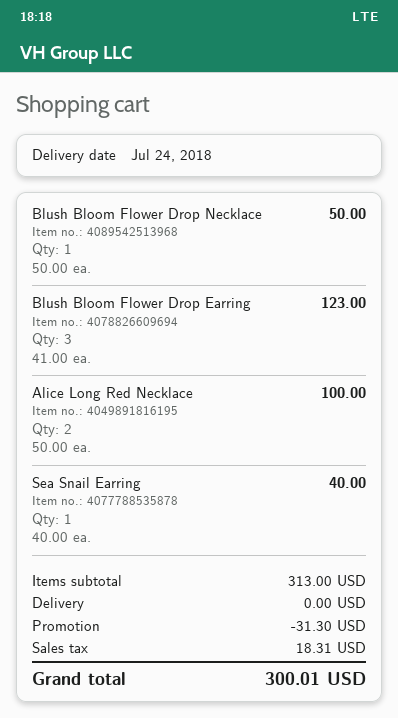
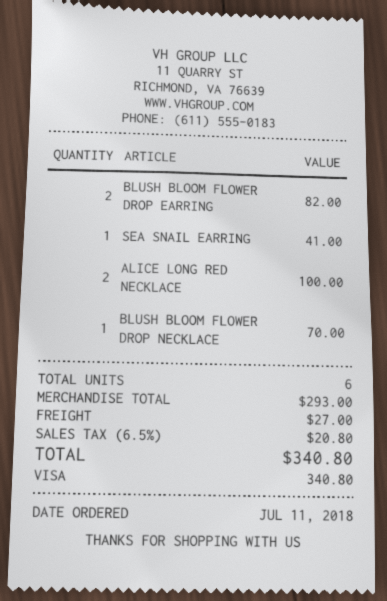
Blush Bloom Flower Drop Necklace: 1 for 50.00 -> 1 for 70.00
Blush Bloom Flower Drop Earring: 3 for 123.00 -> 2 for 82.00
Sea Snail Earring: 1 for 40.00 -> 1 for 41.00
subtotal: 313.00 -> 293.00
discount: 31.30 -> none
shipping: 0.00 -> 27.00
tax: 18.31 -> 20.80
total: 300.01 -> 340.80

